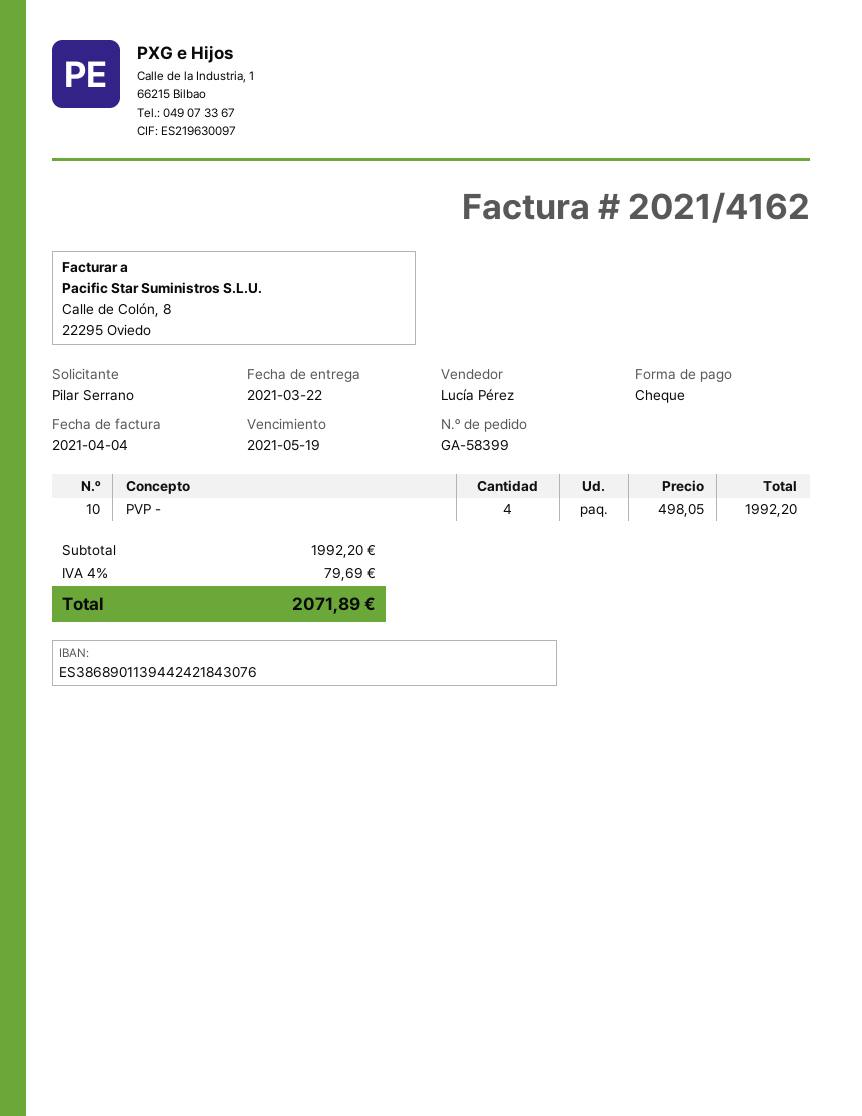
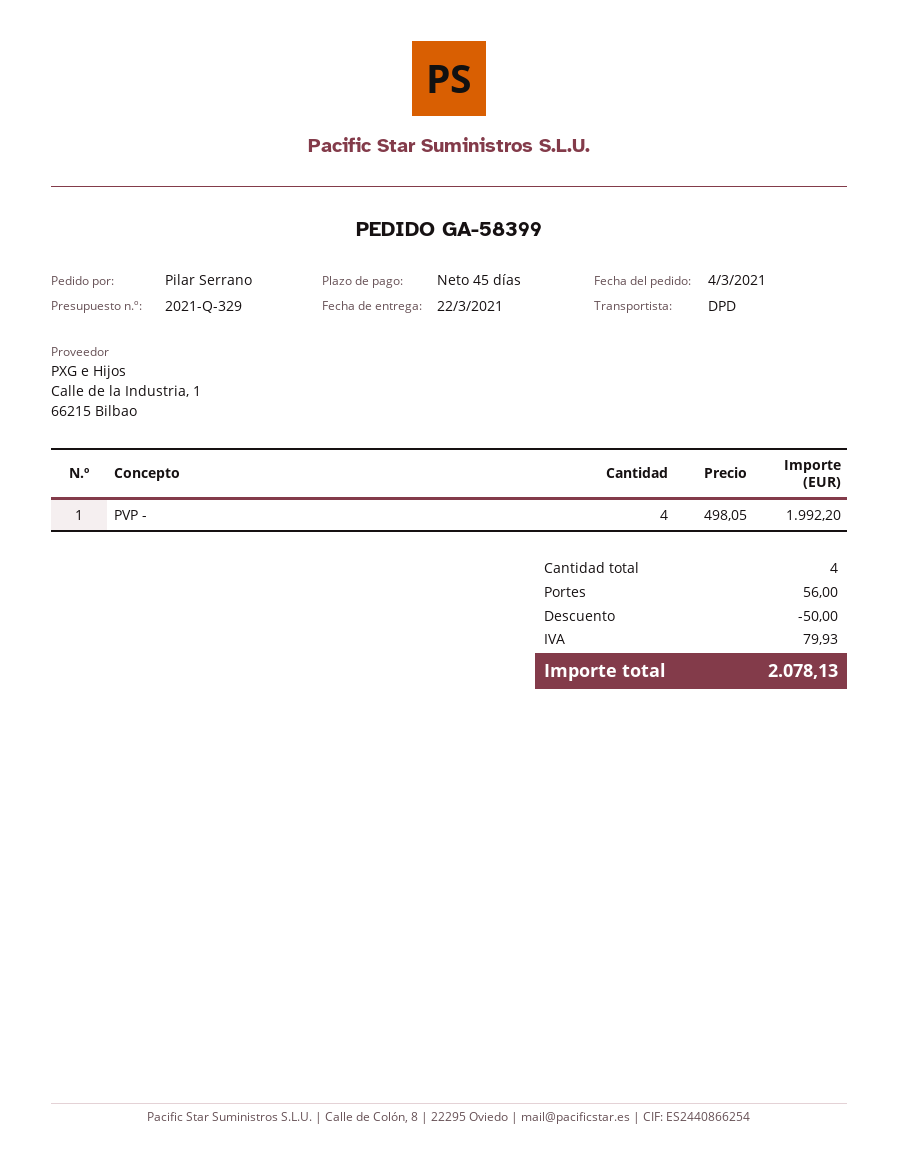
discount: none -> 50.00
shipping: none -> 56.00
tax: 79.69 -> 79.93
total: 2071.89 -> 2078.13

